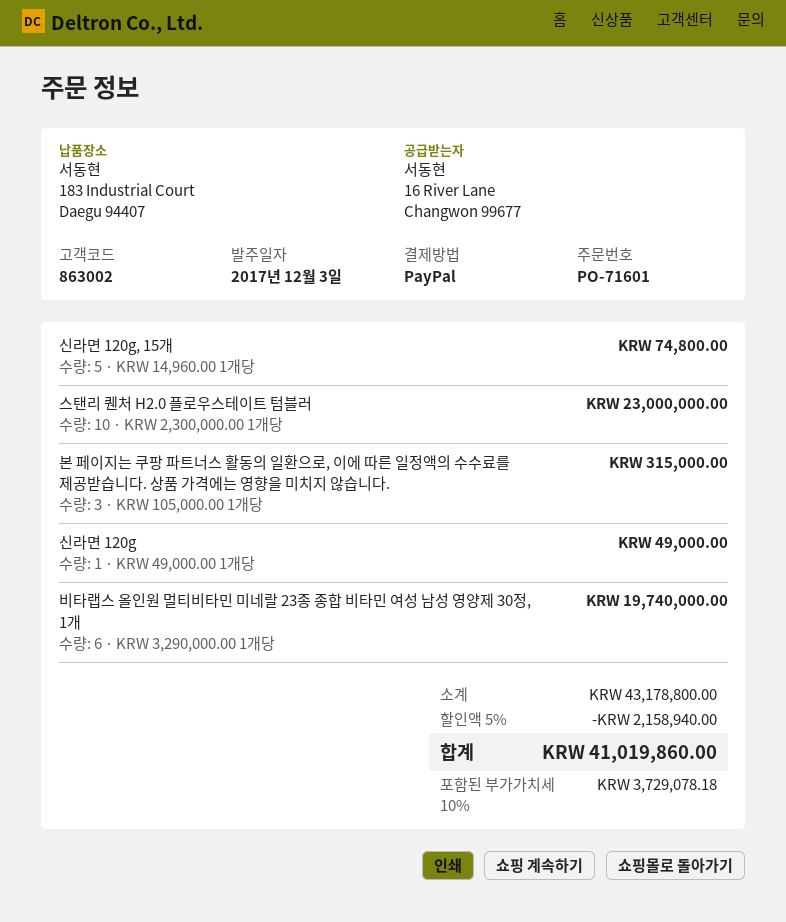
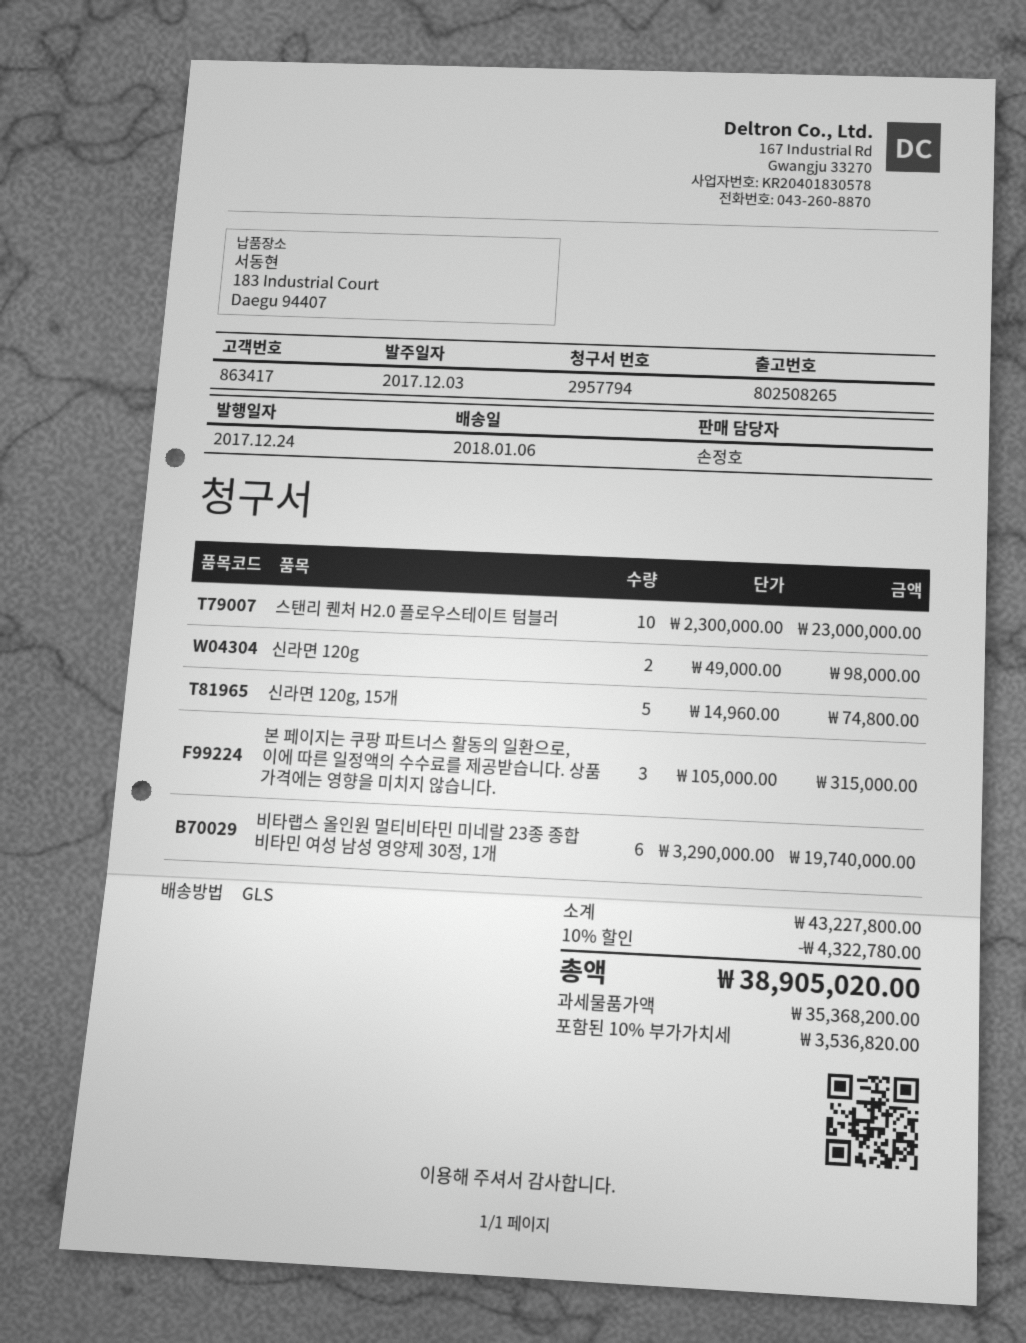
customer number: 863002 -> 863417
신라면 120g: 1 x 49000.00 = 49000.00 -> 2 x 49000.00 = 98000.00
subtotal: 43178800.00 -> 43227800.00
discount: 5% = 2158940.00 -> 10% = 4322780.00
tax: 10% = 3729078.18 -> 10% = 3536820.00
total: 41019860.00 -> 38905020.00

